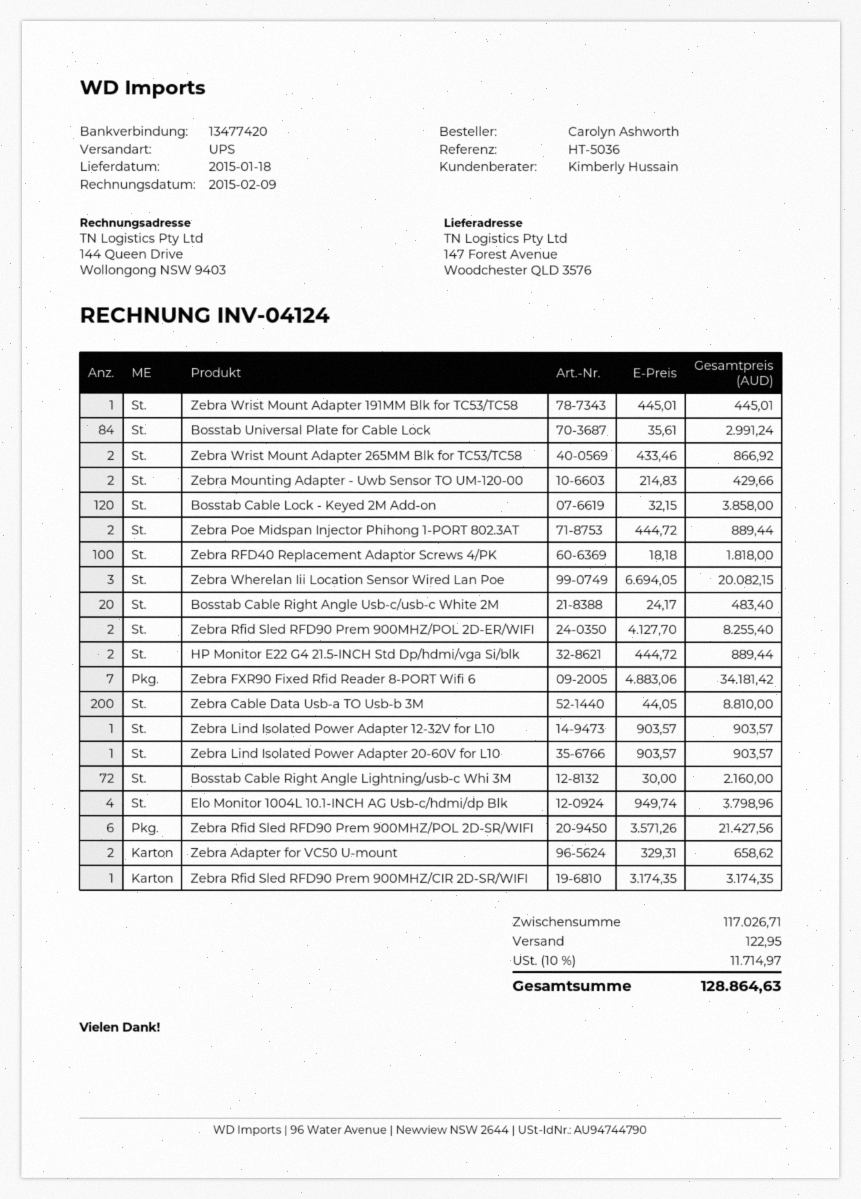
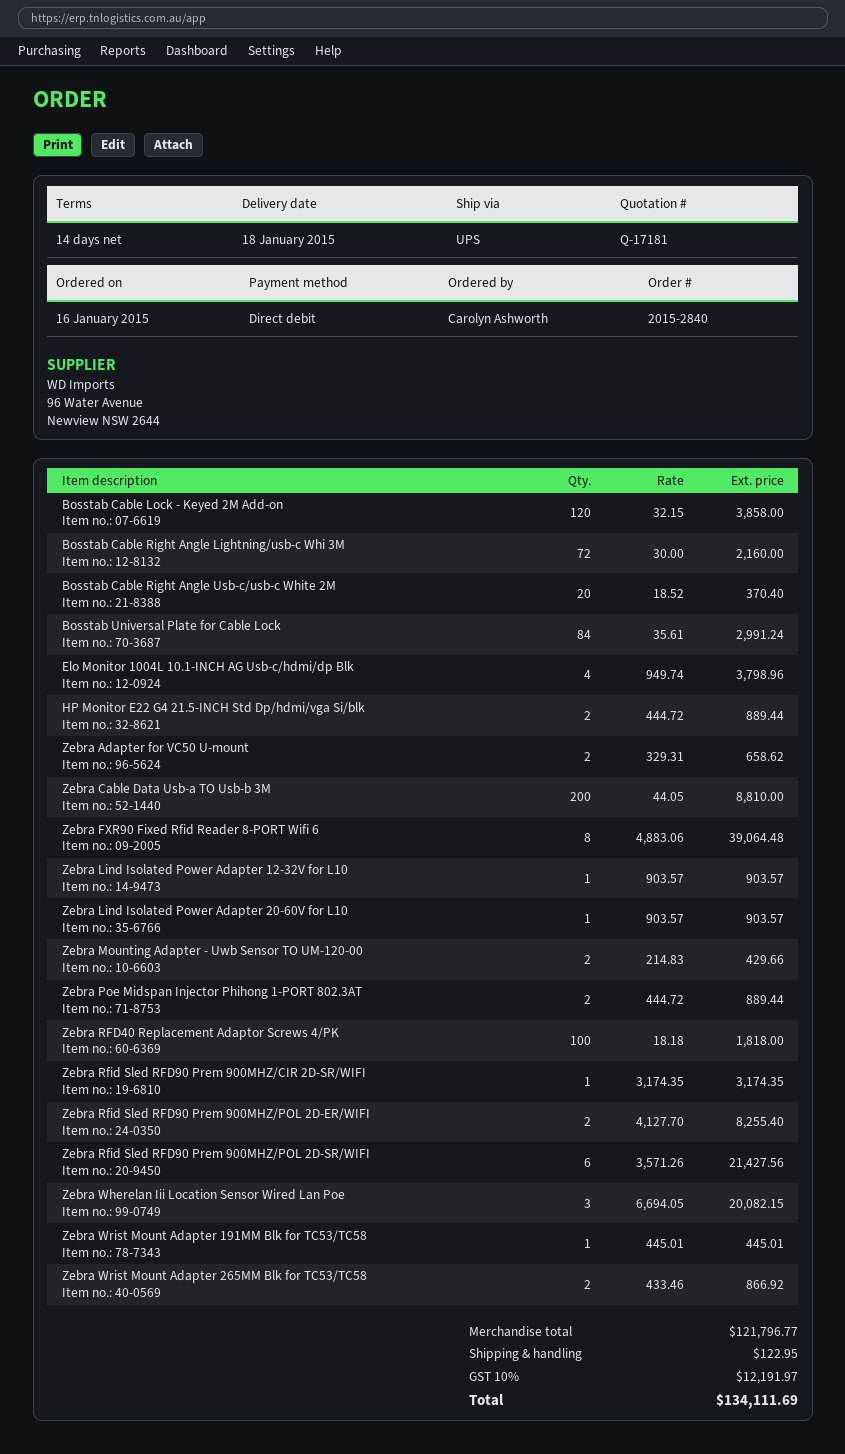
Bosstab Cable Right Angle Usb-c/usb-c White 2M: 20 x 24.17 = 483.40 -> 20 x 18.52 = 370.40
Zebra FXR90 Fixed Rfid Reader 8-PORT Wifi 6: 7 x 4883.06 = 34181.42 -> 8 x 4883.06 = 39064.48
subtotal: 117026.71 -> 121796.77
tax: 10% = 11714.97 -> 10% = 12191.97
total: 128864.63 -> 134111.69

